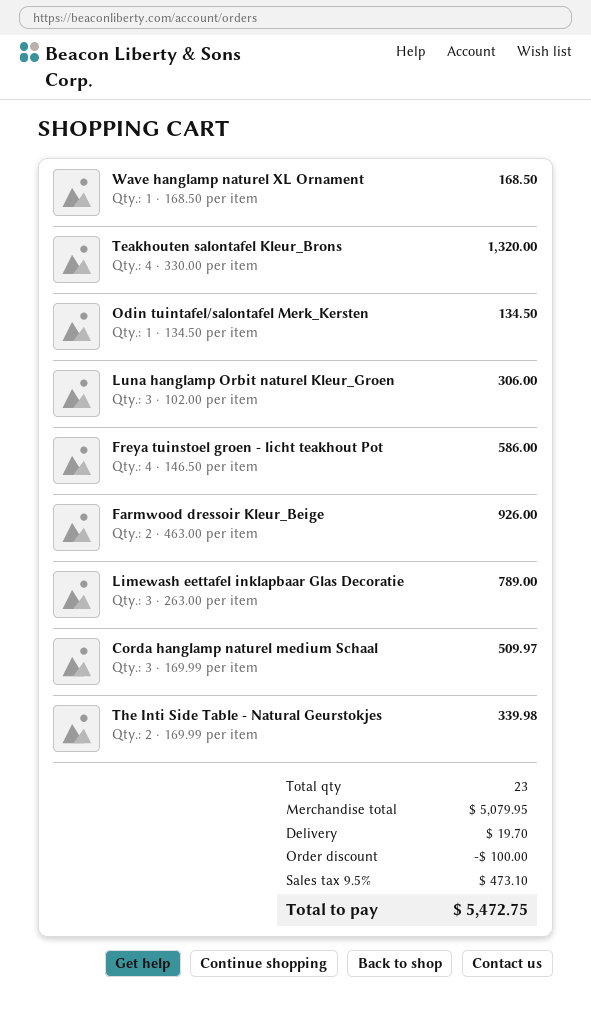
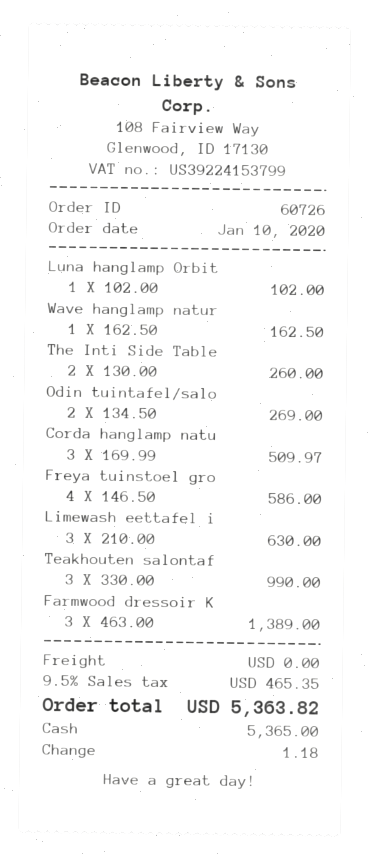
Wave hanglamp naturel XL Ornament: 1 x 168.50 = 168.50 -> 1 x 162.50 = 162.50
Teakhouten salontafel Kleur_Brons: 4 x 330.00 = 1320.00 -> 3 x 330.00 = 990.00
Odin tuintafel/salontafel Merk_Kersten: 1 x 134.50 = 134.50 -> 2 x 134.50 = 269.00
Luna hanglamp Orbit naturel Kleur_Groen: 3 x 102.00 = 306.00 -> 1 x 102.00 = 102.00
Farmwood dressoir Kleur_Beige: 2 x 463.00 = 926.00 -> 3 x 463.00 = 1389.00
Limewash eettafel inklapbaar Glas Decoratie: 3 x 263.00 = 789.00 -> 3 x 210.00 = 630.00
The Inti Side Table - Natural Geurstokjes: 2 x 169.99 = 339.98 -> 2 x 130.00 = 260.00
discount: 100.00 -> none
shipping: 19.70 -> 0.00
tax: 9.5% = 473.10 -> 9.5% = 465.35
total: 5472.75 -> 5363.82

